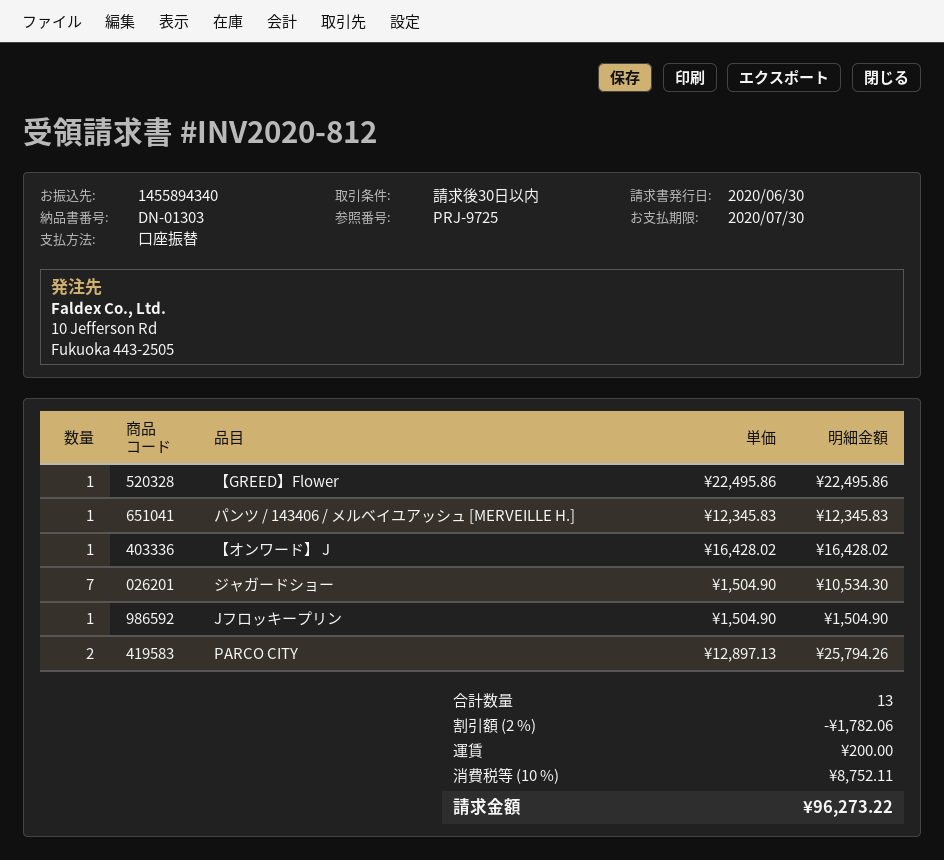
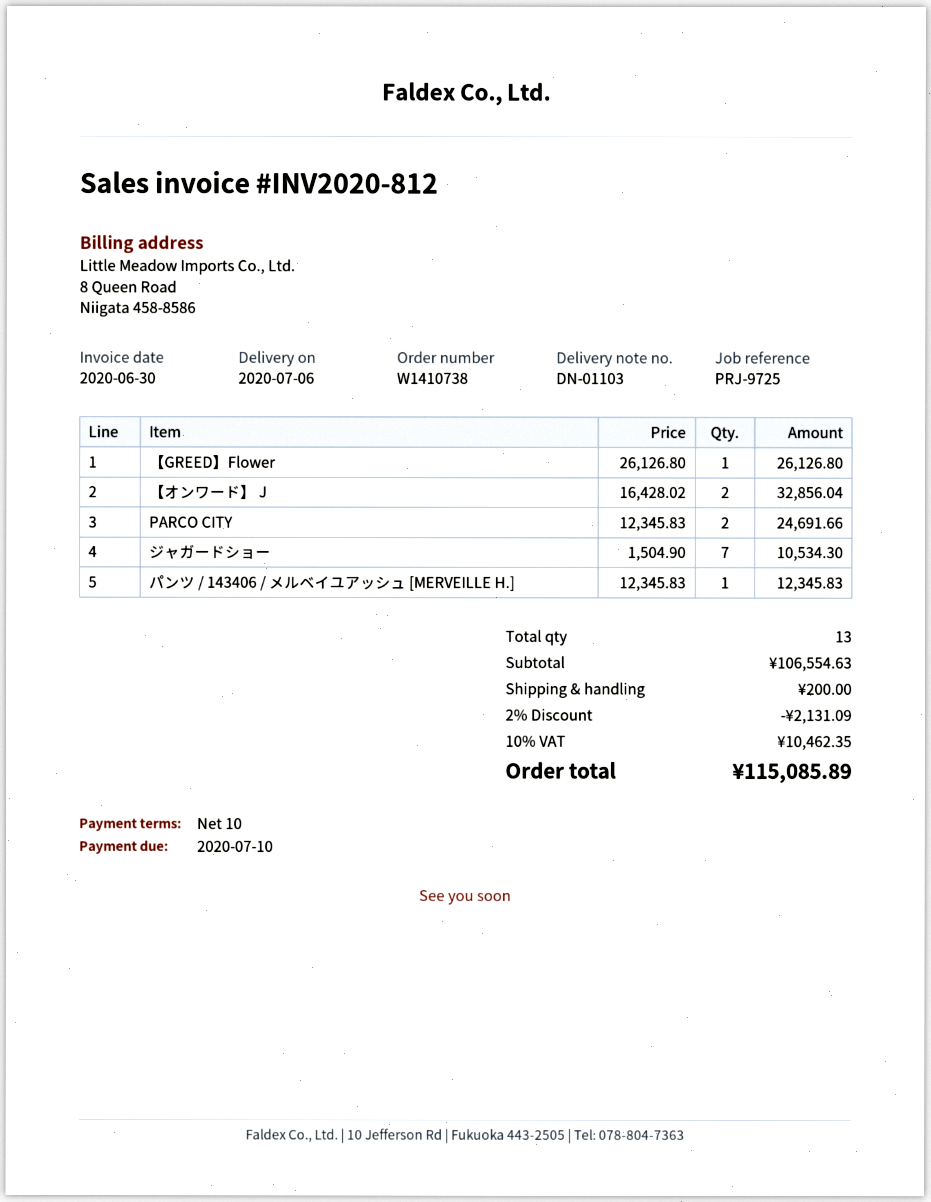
delivery note number: DN-01303 -> DN-01103
payment terms: 30 days -> 10 days
due date: 2020-07-30 -> 2020-07-10
【GREED】Flower: 1 x 22495.86 = 22495.86 -> 1 x 26126.80 = 26126.80
【オンワード】 J: 1 x 16428.02 = 16428.02 -> 2 x 16428.02 = 32856.04
Jフロッキープリン: 1 x 1504.90 = 1504.90 -> none
PARCO CITY: 2 x 12897.13 = 25794.26 -> 2 x 12345.83 = 24691.66
discount: 2% = 1782.06 -> 2% = 2131.09
tax: 10% = 8752.11 -> 10% = 10462.35
total: 96273.22 -> 115085.89

